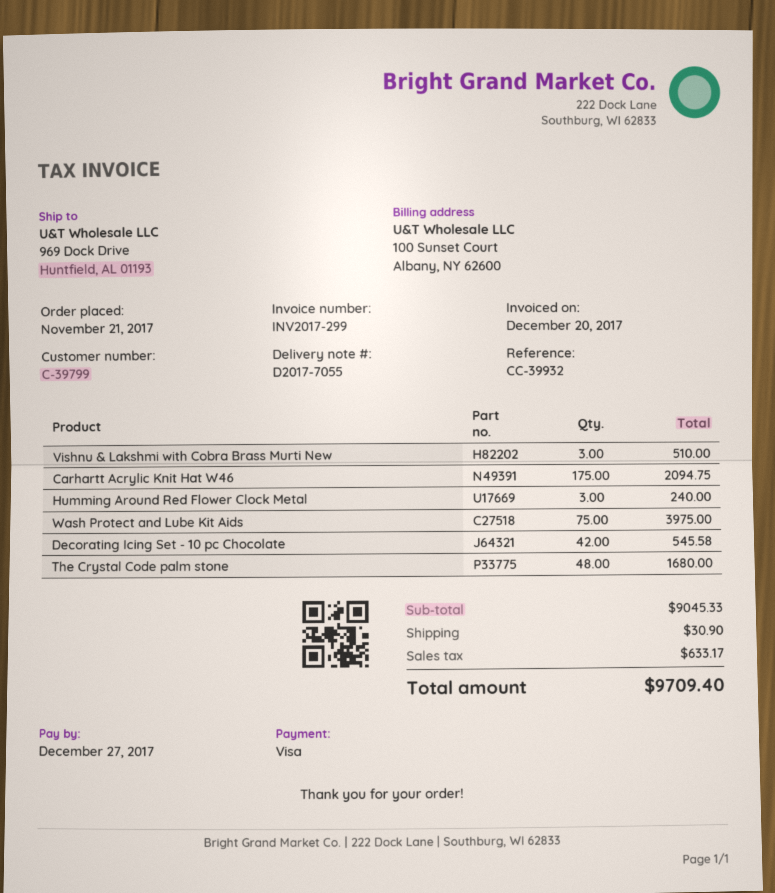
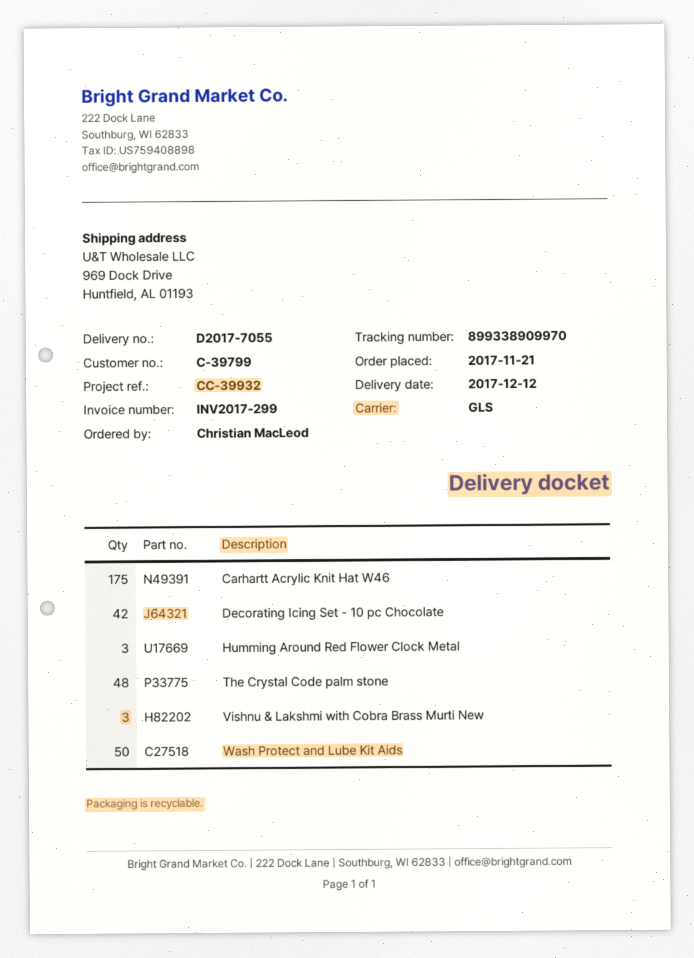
Wash Protect and Lube Kit Aids: 75 -> 50

